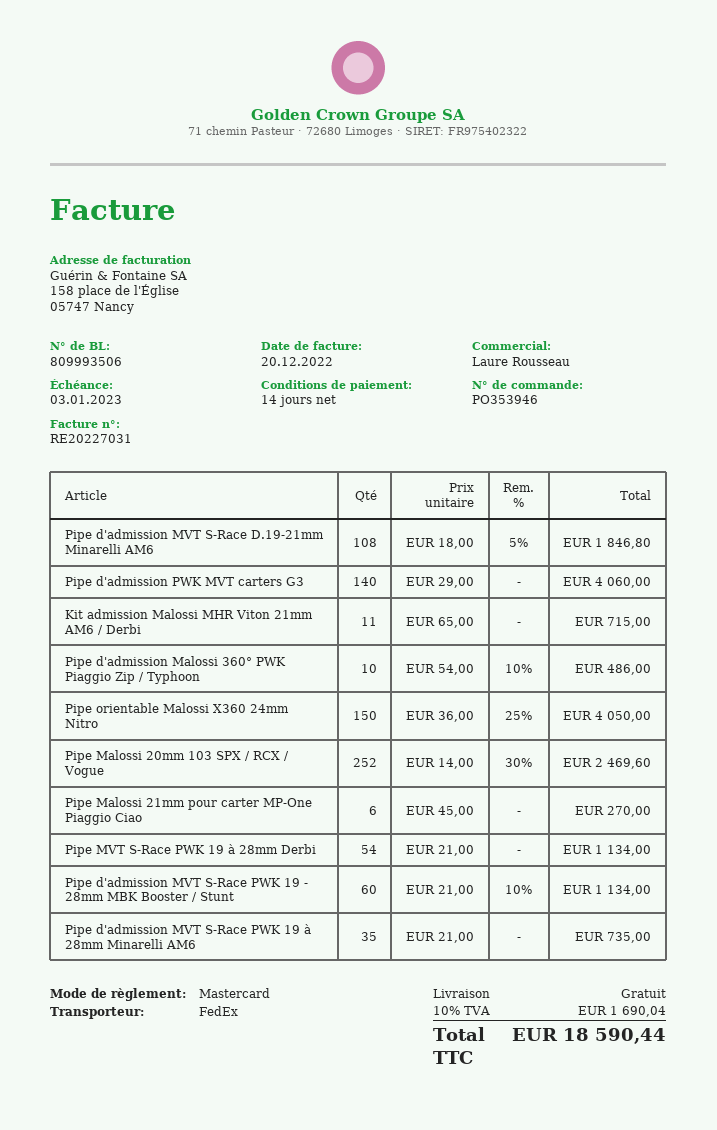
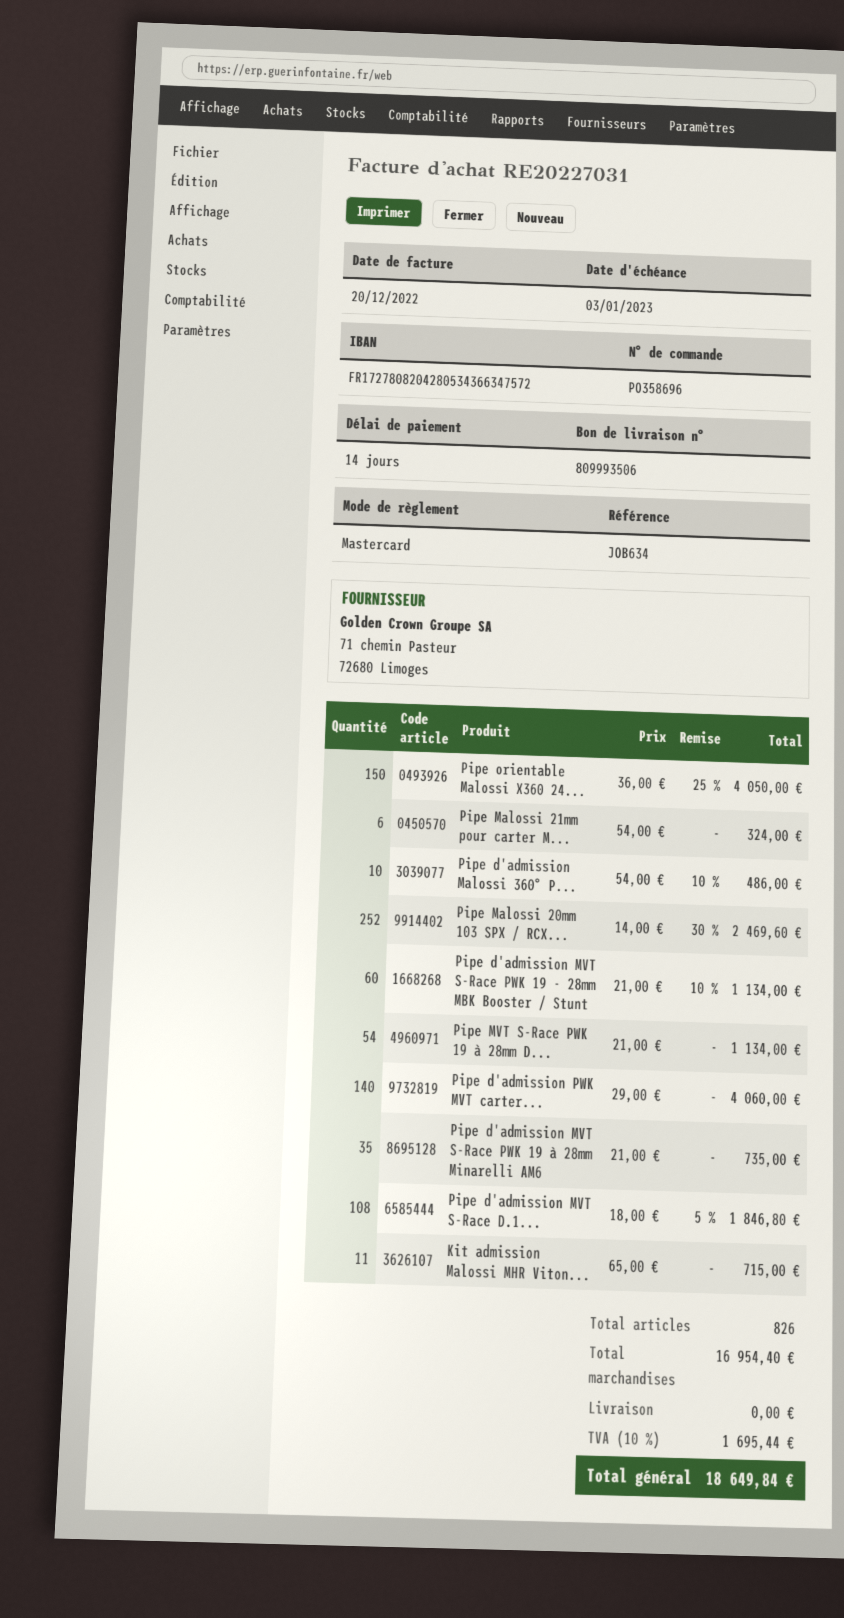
order number: PO353946 -> PO358696
Pipe Malossi 21mm pour carter MP-One Piaggio Ciao: 6 x 45.00 = 270.00 -> 6 x 54.00 = 324.00
tax: 10% = 1690.04 -> 10% = 1695.44
total: 18590.44 -> 18649.84

